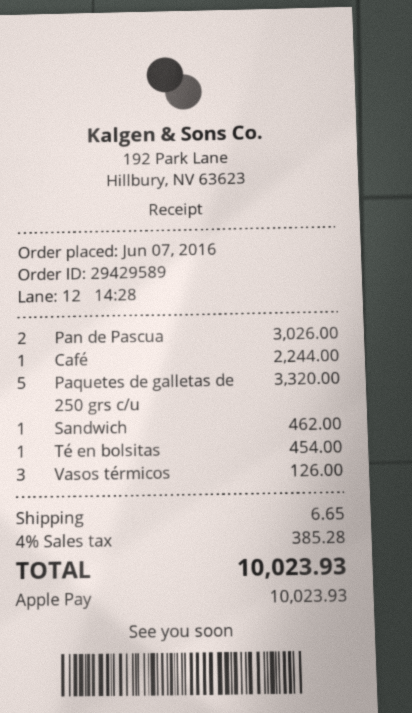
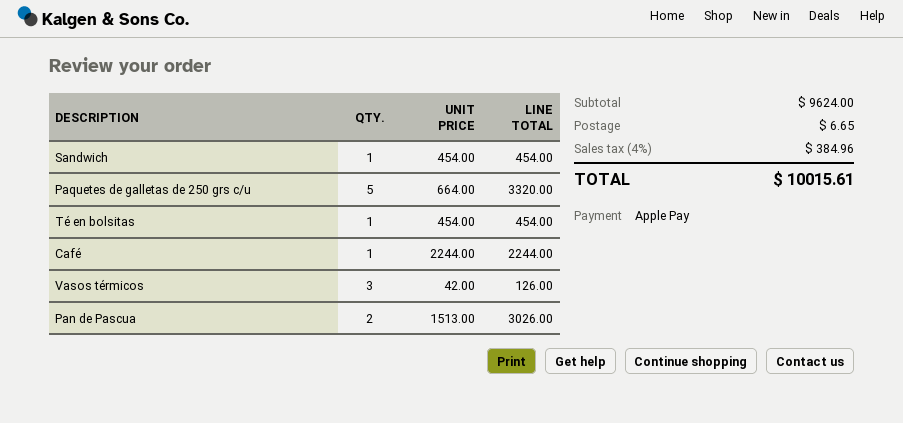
Sandwich: 1 for 462.00 -> 1 for 454.00
tax: 4% = 385.28 -> 4% = 384.96
total: 10023.93 -> 10015.61

